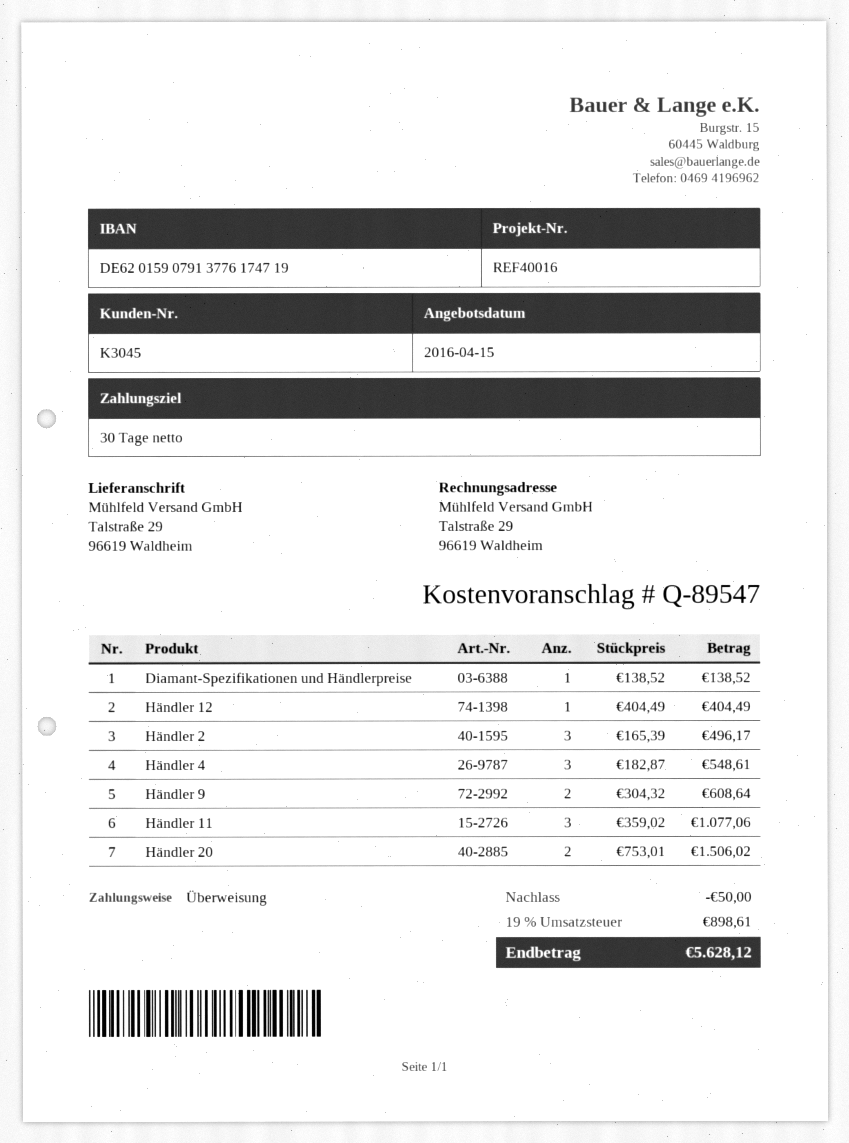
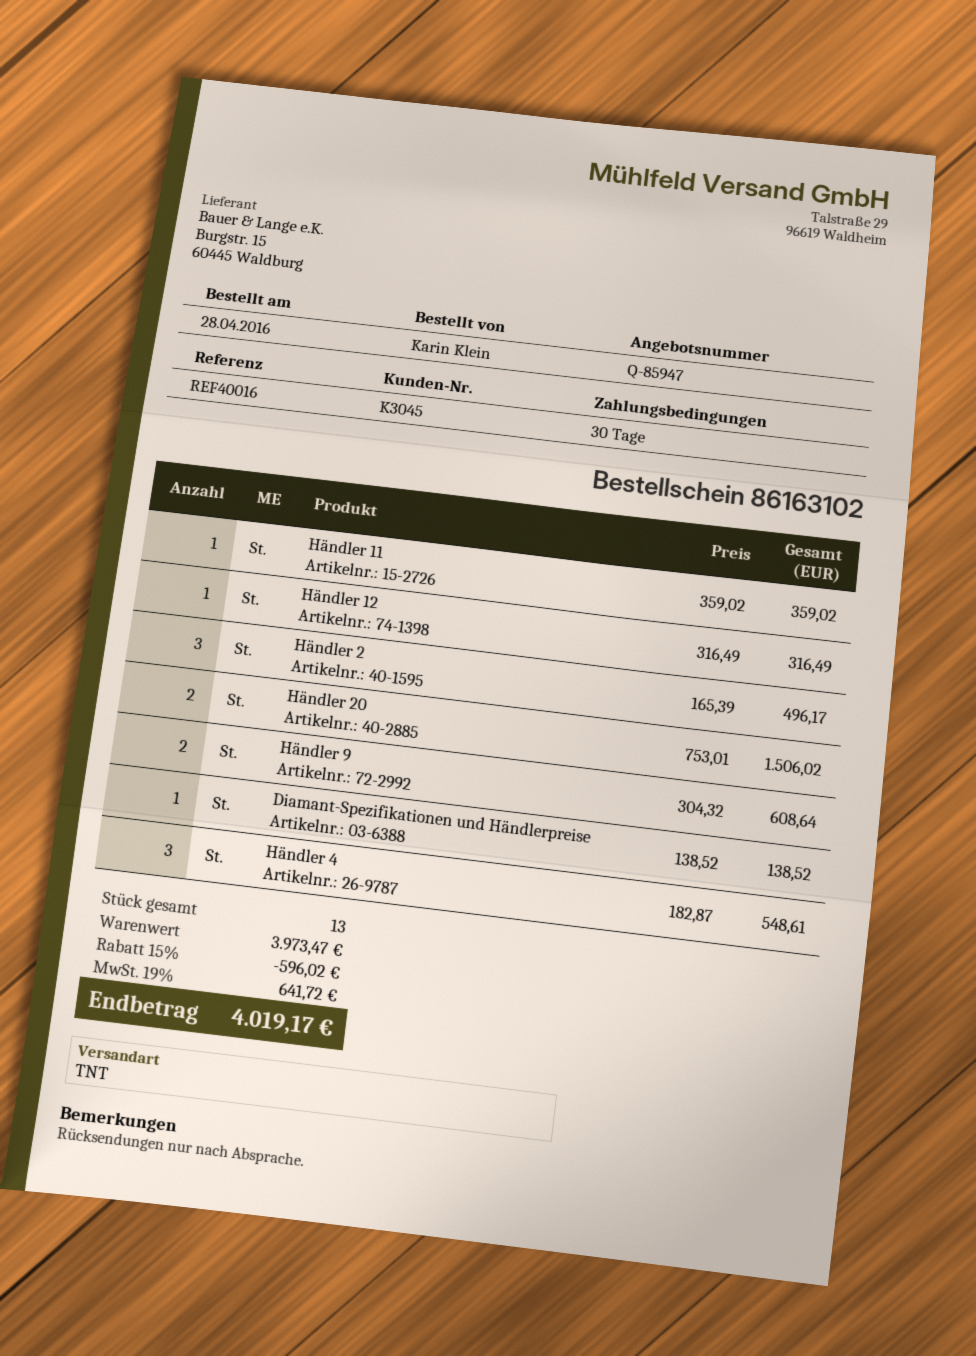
quote number: Q-89547 -> Q-85947
Händler 12: 1 x 404.49 = 404.49 -> 1 x 316.49 = 316.49
Händler 11: 3 x 359.02 = 1077.06 -> 1 x 359.02 = 359.02
discount: 50.00 -> 596.02
tax: 19% = 898.61 -> 19% = 641.72
total: 5628.12 -> 4019.17

